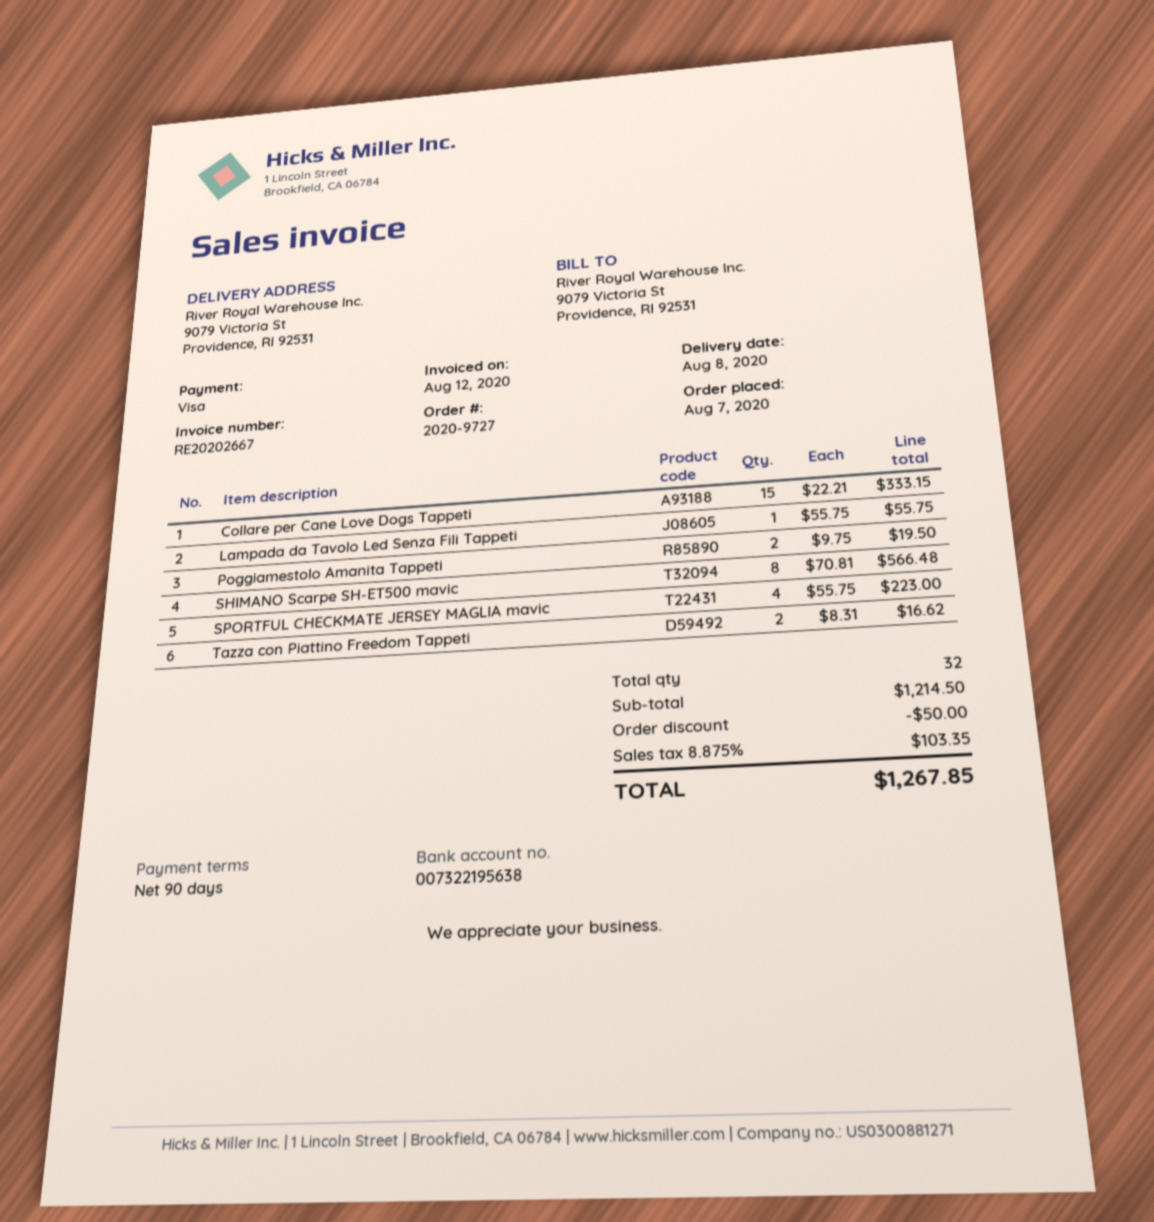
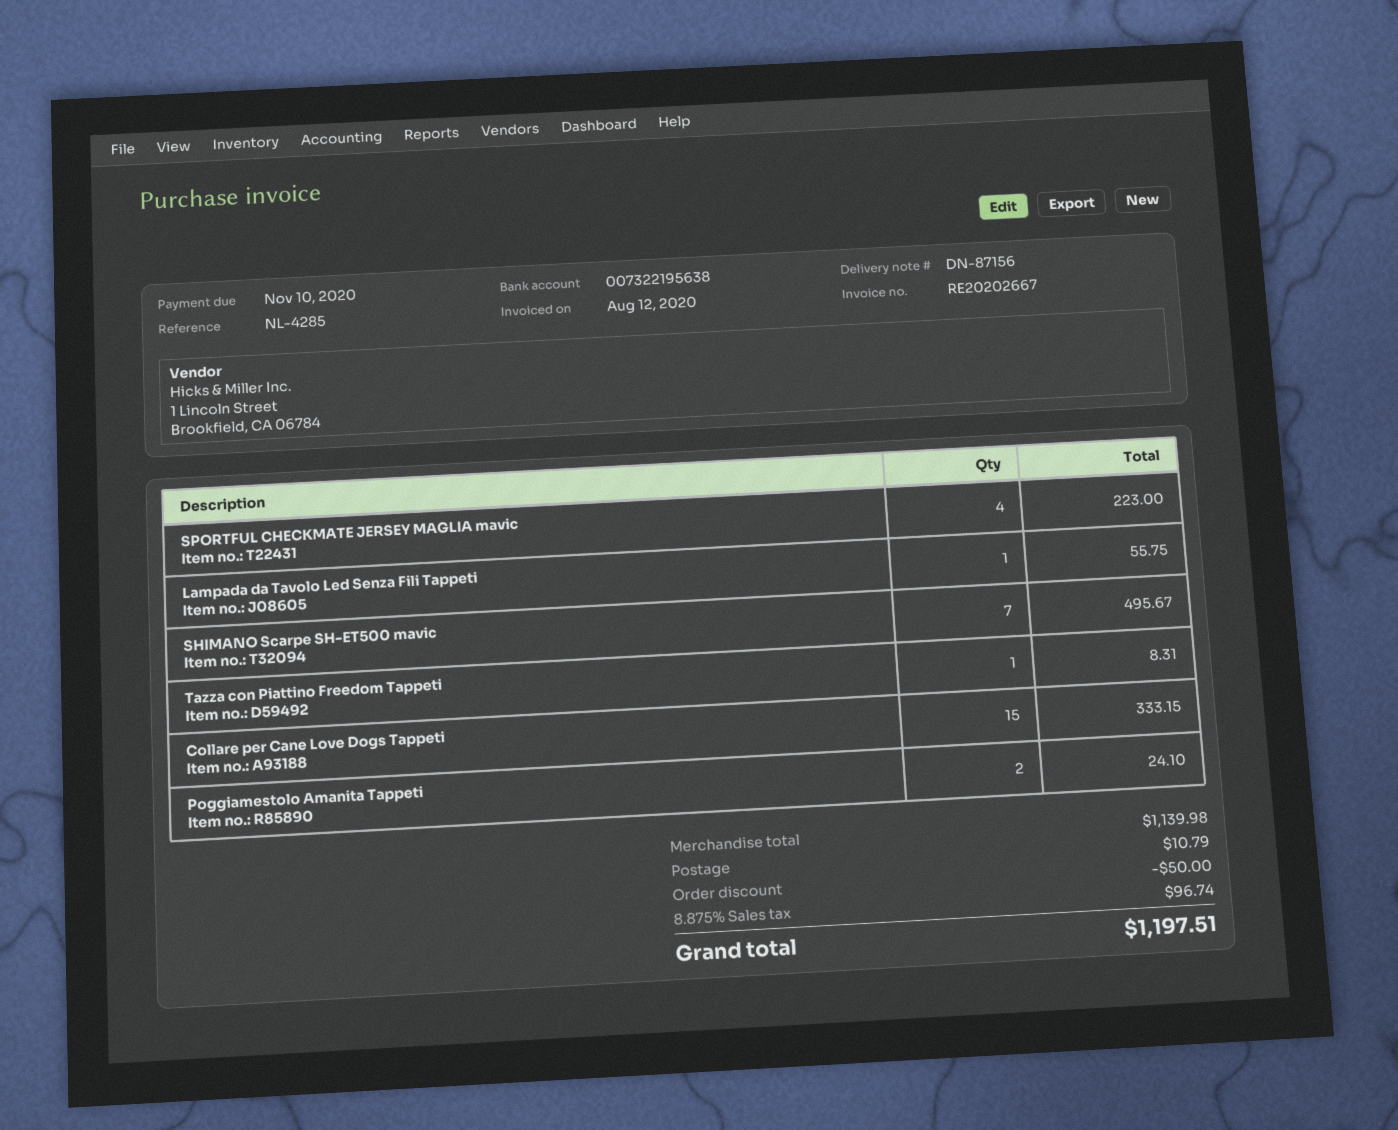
Poggiamestolo Amanita Tappeti: 2 for 19.50 -> 2 for 24.10
SHIMANO Scarpe SH-ET500 mavic: 8 for 566.48 -> 7 for 495.67
Tazza con Piattino Freedom Tappeti: 2 for 16.62 -> 1 for 8.31
subtotal: 1214.50 -> 1139.98
shipping: none -> 10.79
tax: 8.875% = 103.35 -> 8.875% = 96.74
total: 1267.85 -> 1197.51

